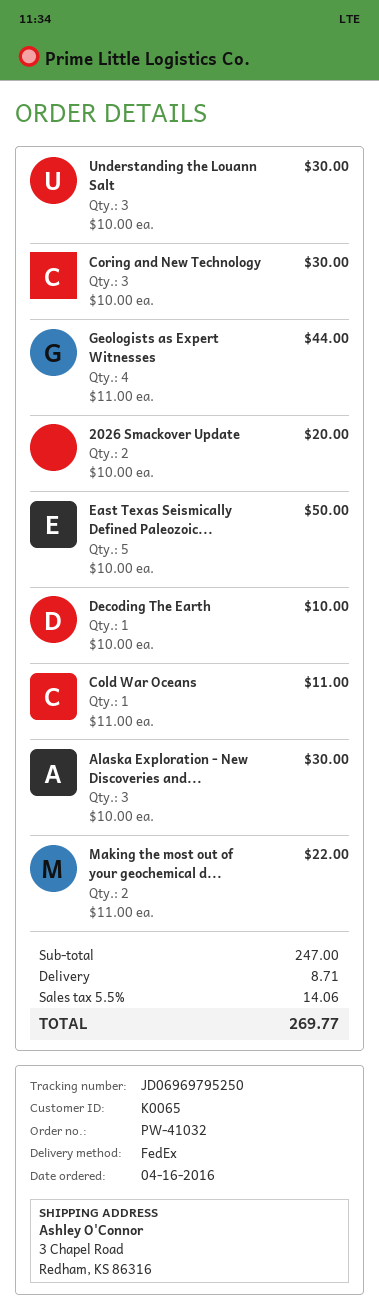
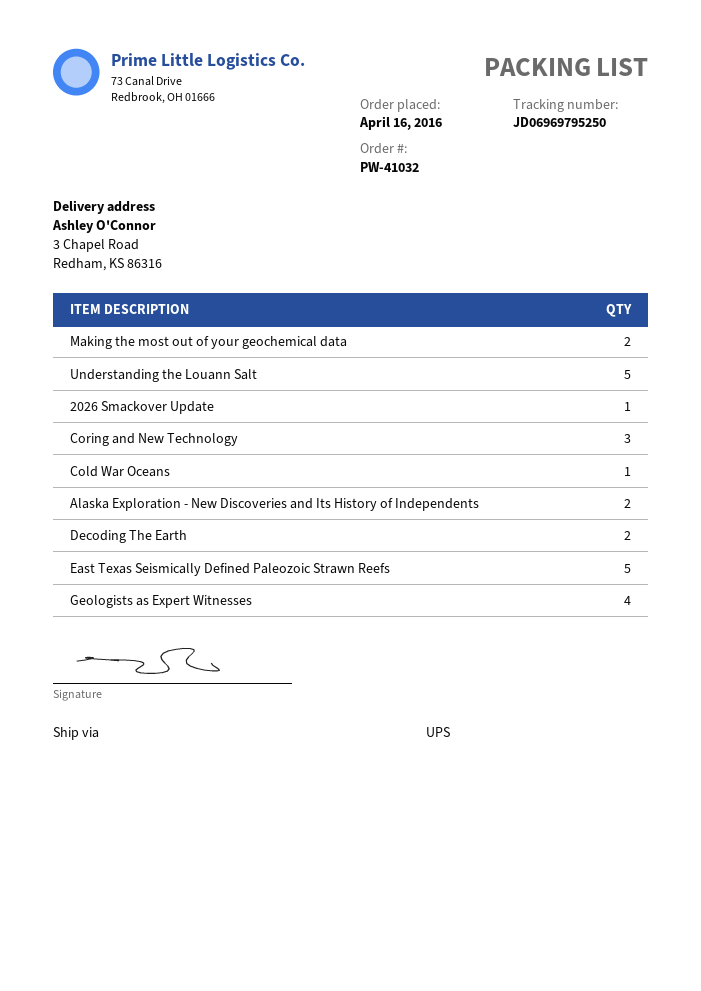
shipping method: FedEx -> UPS
Understanding the Louann Salt: 3 -> 5
2026 Smackover Update: 2 -> 1
Decoding The Earth: 1 -> 2
Alaska Exploration - New Discoveries and...: 3 -> 2

